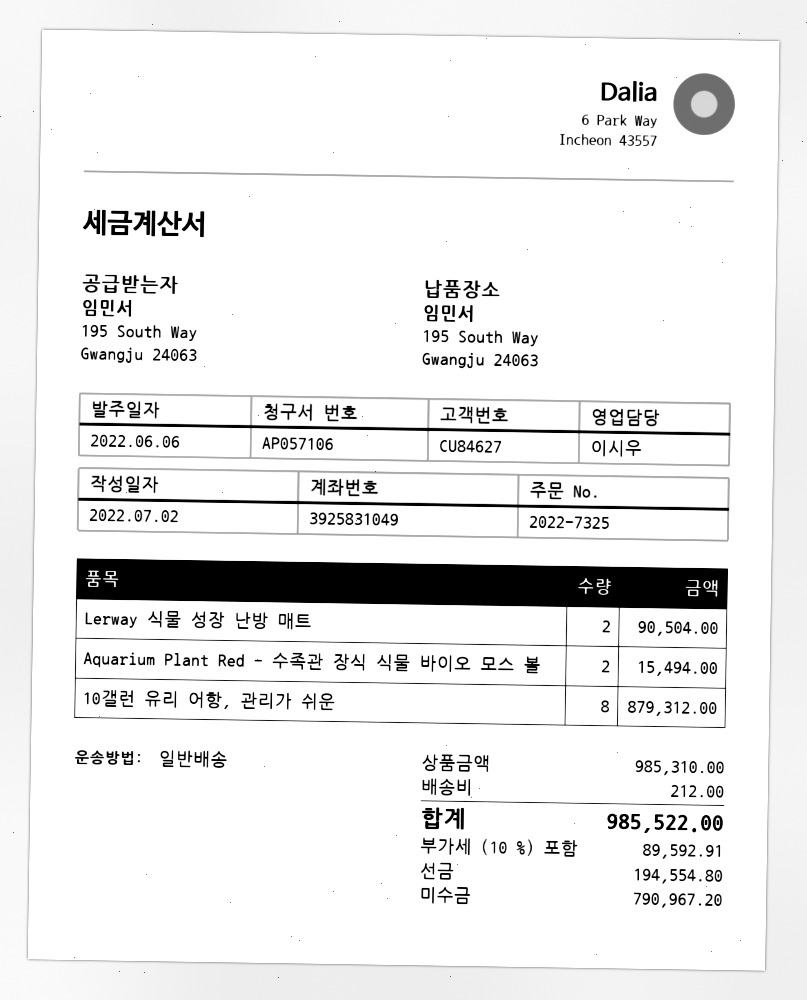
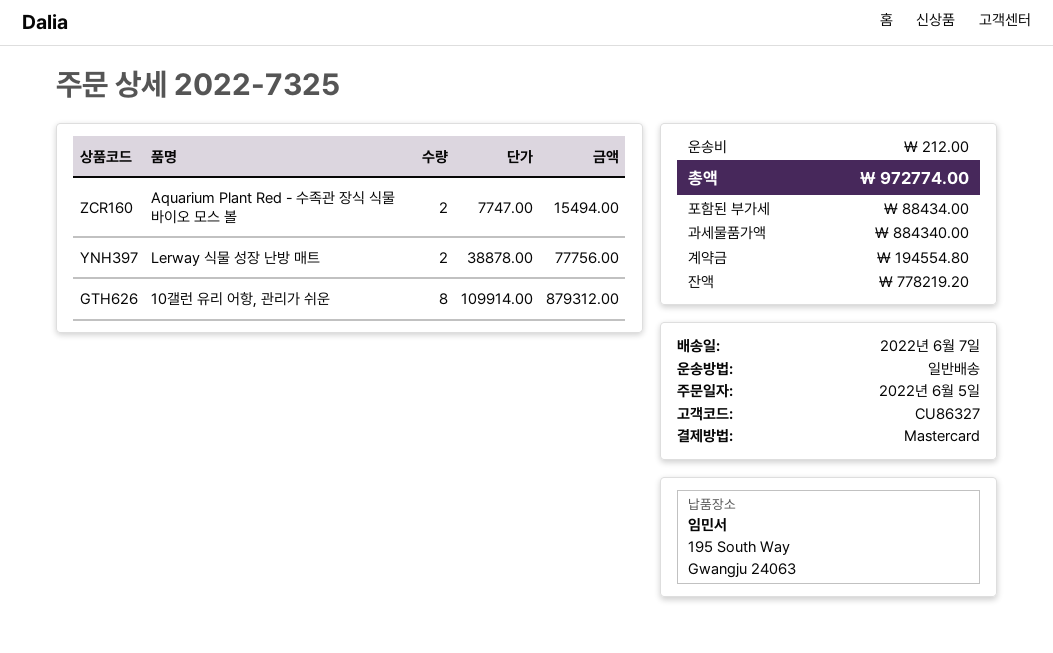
order date: 2022-06-06 -> 2022-06-05
customer number: CU84627 -> CU86327
Lerway 식물 성장 난방 매트: 2 for 90504.00 -> 2 for 77756.00
tax: 89592.91 -> 88434.00
total: 985522.00 -> 972774.00
balance: 790967.20 -> 778219.20

